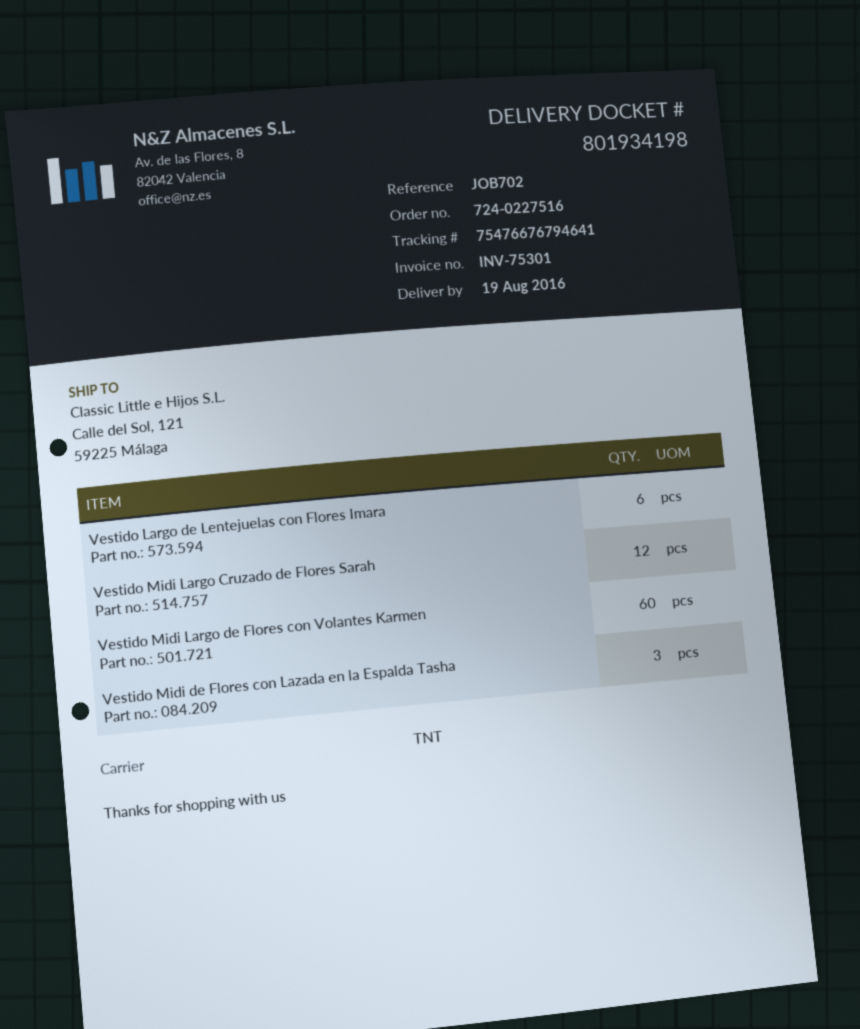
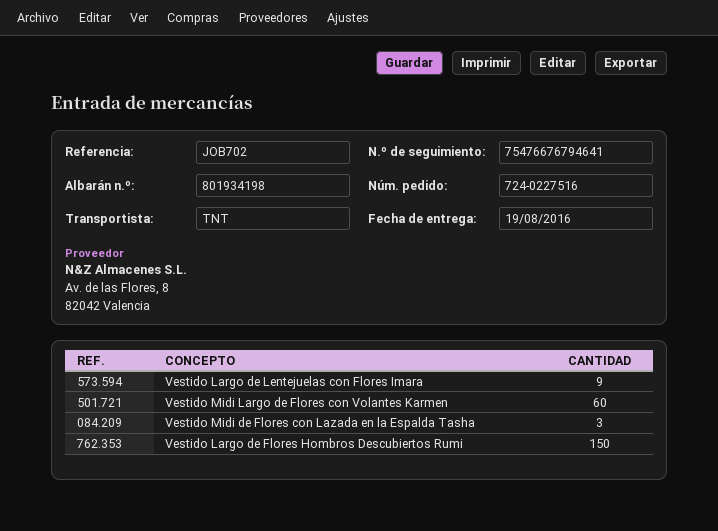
Vestido Largo de Lentejuelas con Flores Imara: 6 -> 9
Vestido Midi Largo Cruzado de Flores Sarah: 12 -> none
Vestido Largo de Flores Hombros Descubiertos Rumi: none -> 150

